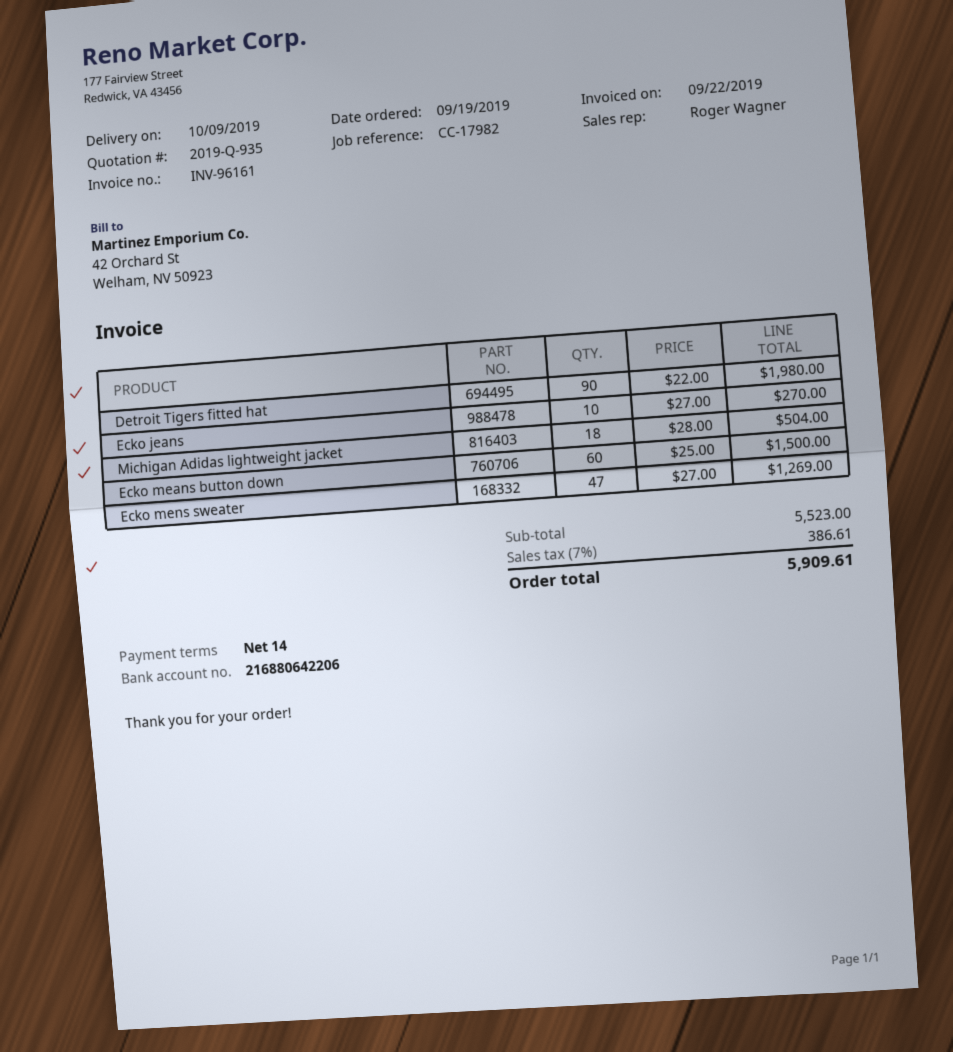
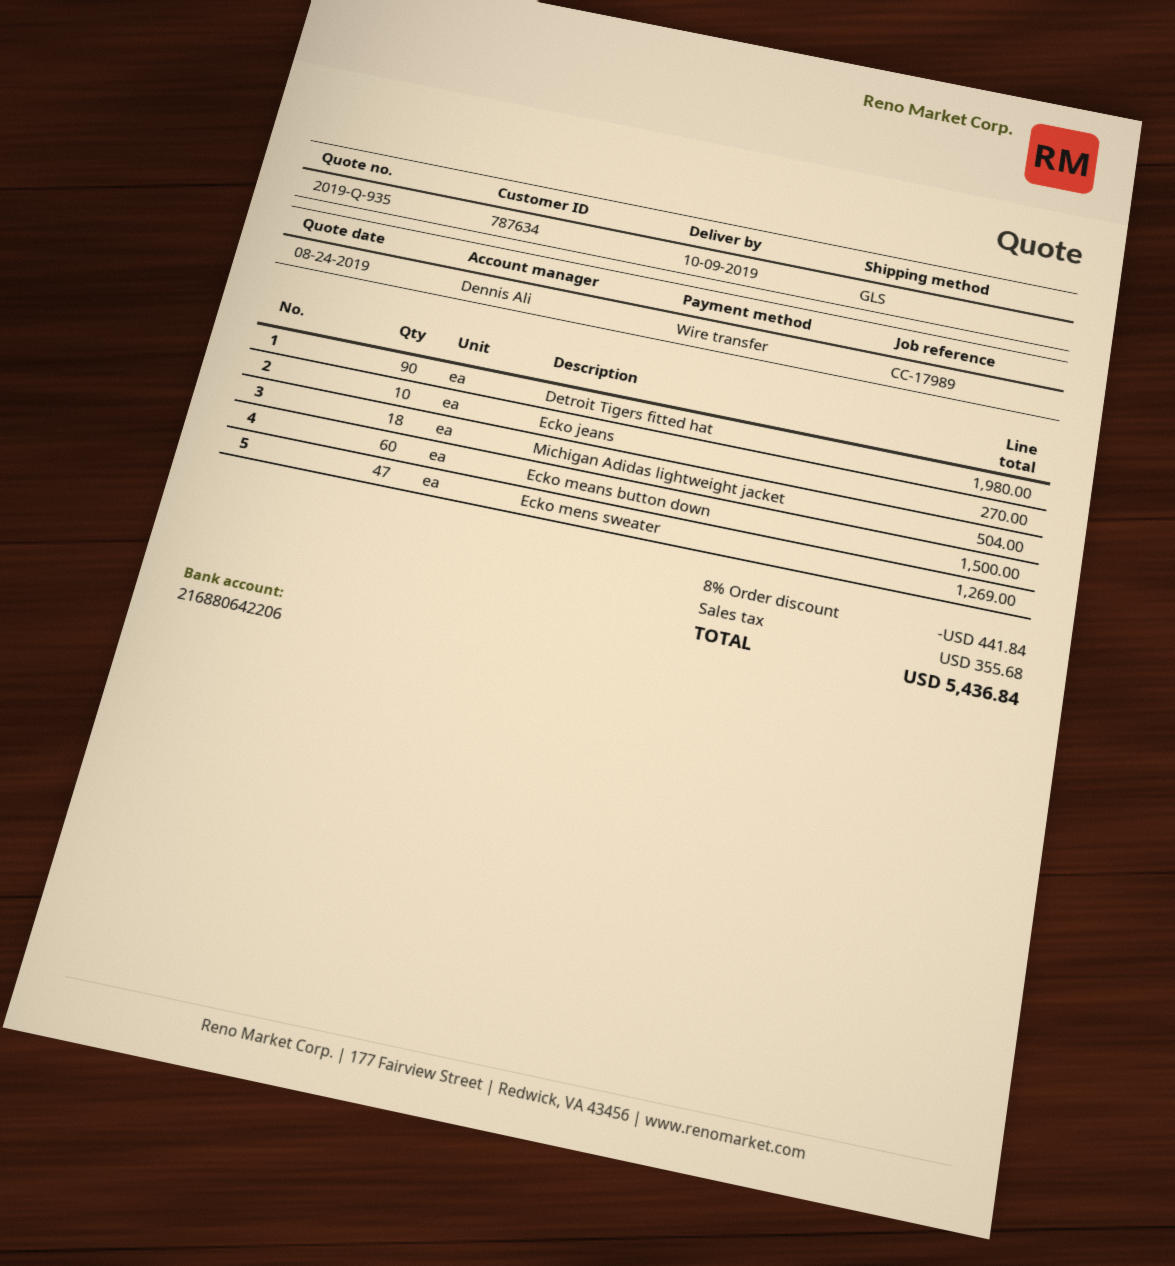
reference: CC-17982 -> CC-17989
sales rep: Roger Wagner -> Dennis Ali
discount: none -> 8% = 441.84
tax: 386.61 -> 355.68
total: 5909.61 -> 5436.84

